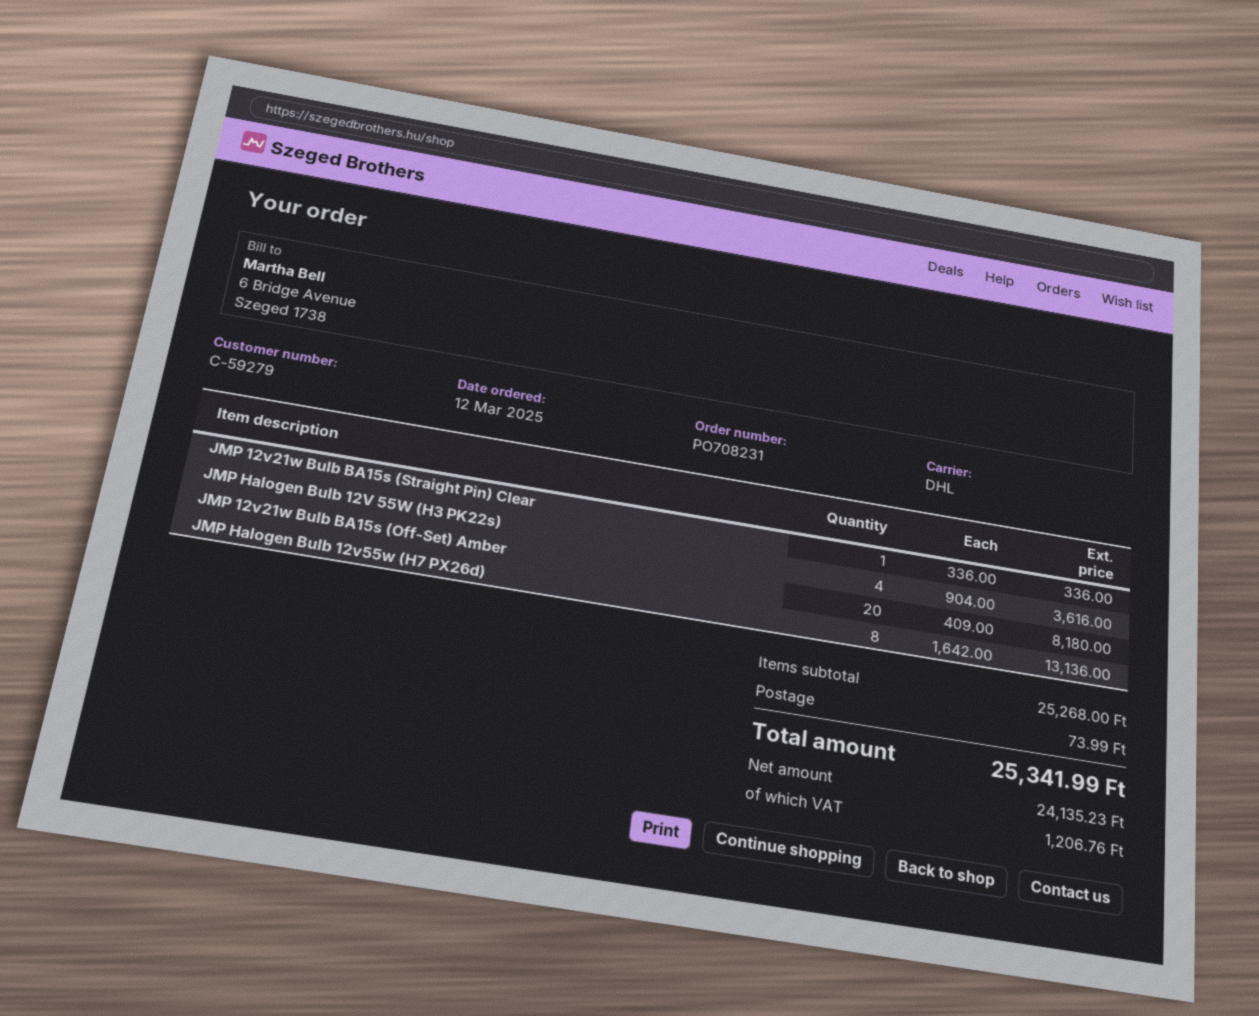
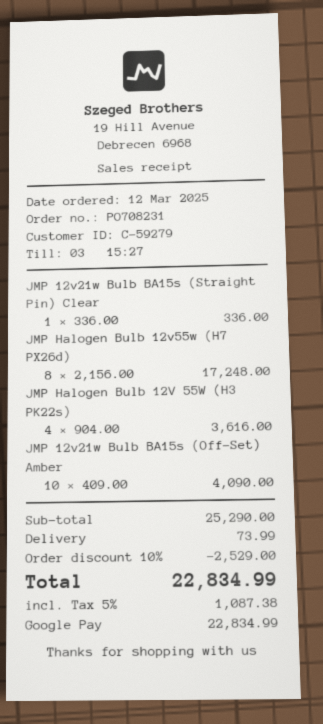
JMP 12v21w Bulb BA15s (Off-Set) Amber: 20 x 409.00 = 8180.00 -> 10 x 409.00 = 4090.00
JMP Halogen Bulb 12v55w (H7 PX26d): 8 x 1642.00 = 13136.00 -> 8 x 2156.00 = 17248.00
subtotal: 25268.00 -> 25290.00
discount: none -> 10% = 2529.00
tax: 1206.76 -> 1087.38
total: 25341.99 -> 22834.99

